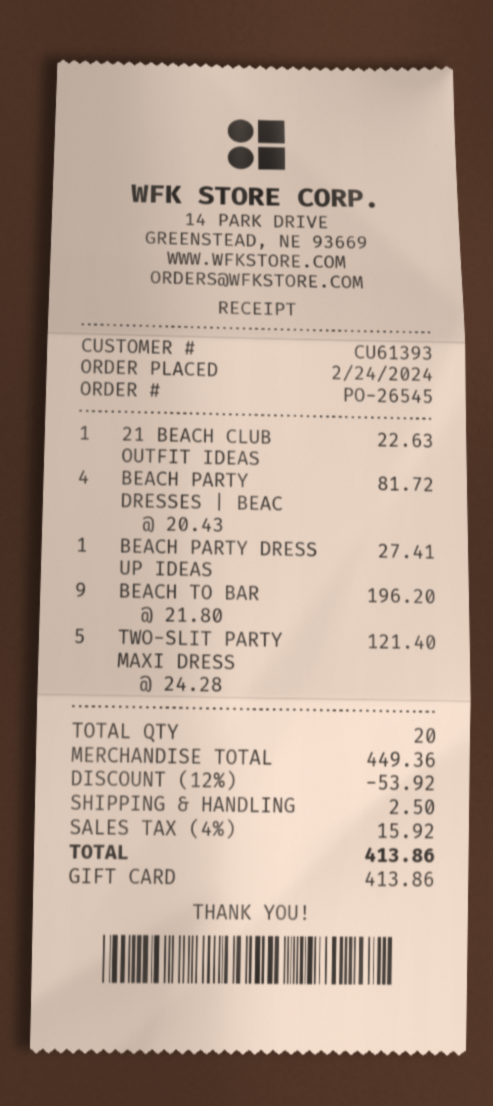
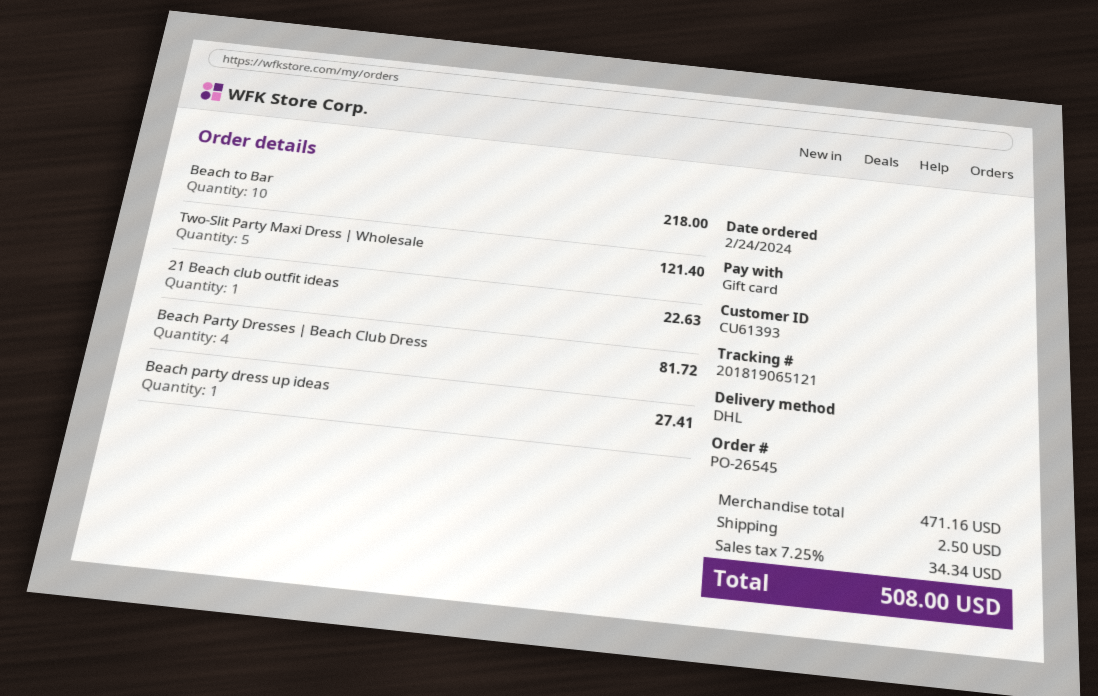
BEACH TO BAR: 9 for 196.20 -> 10 for 218.00
subtotal: 449.36 -> 471.16
discount: 12% = 53.92 -> none
tax: 4% = 15.92 -> 7.25% = 34.34
total: 413.86 -> 508.00

